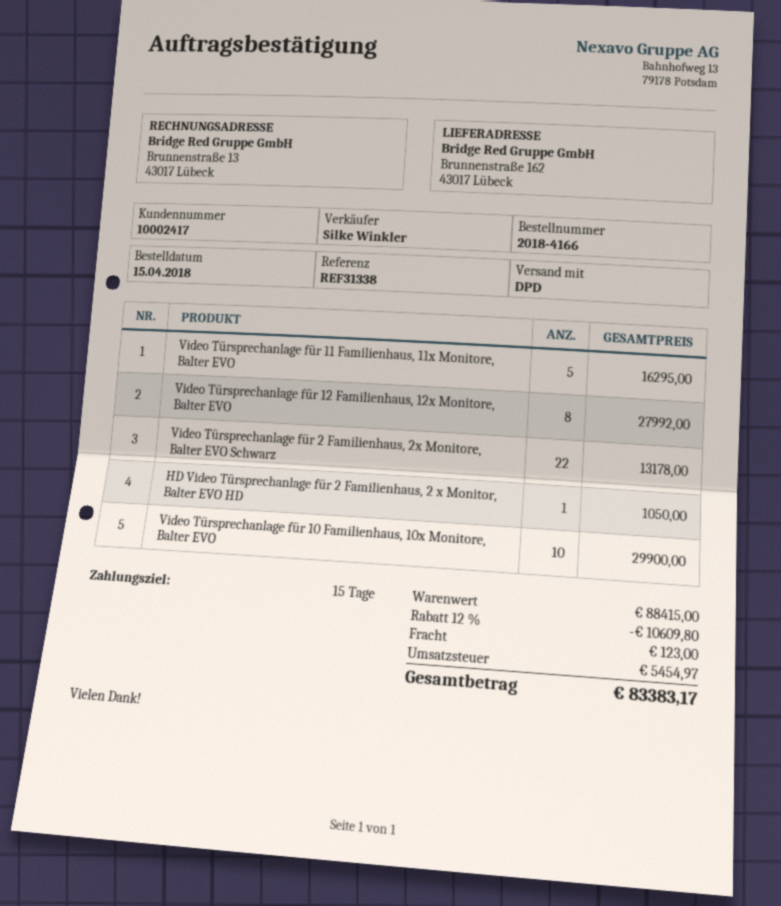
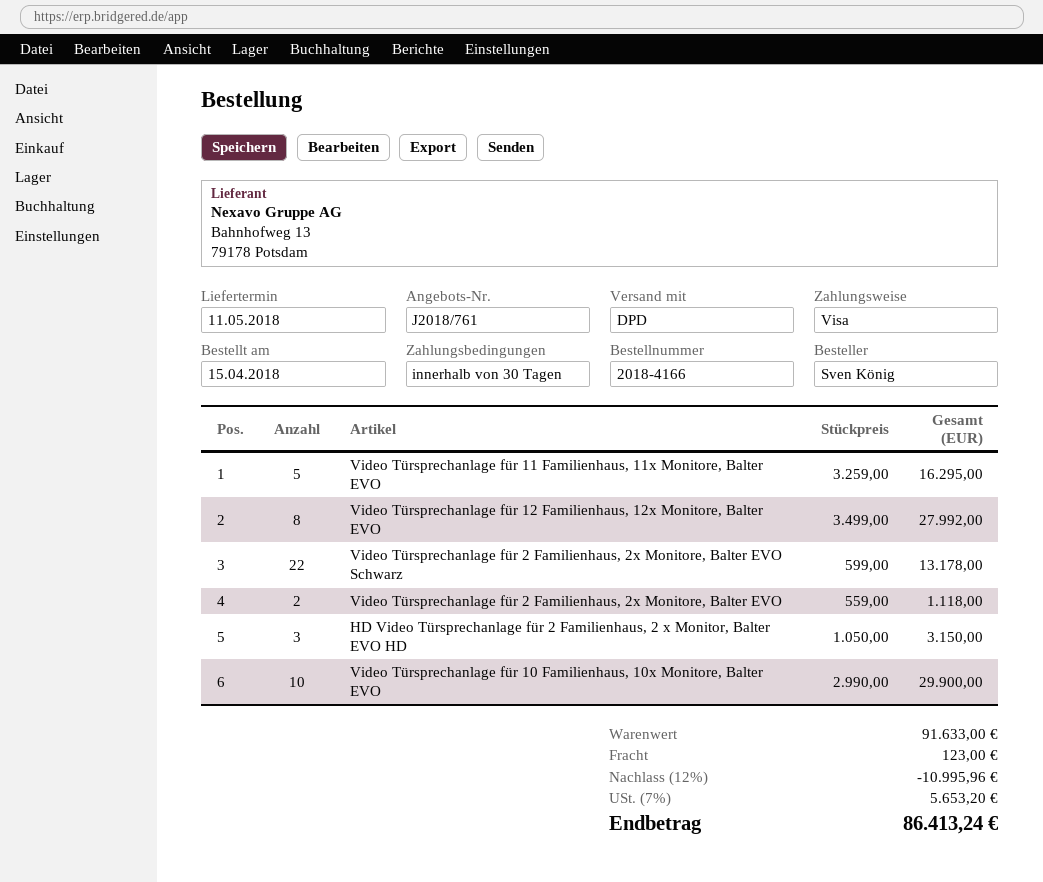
payment terms: 15 days -> 30 days
HD Video Türsprechanlage für 2 Familienhaus, 2 x Monitor, Balter EVO HD: 1 for 1050.00 -> 3 for 3150.00
Video Türsprechanlage für 2 Familienhaus, 2x Monitore, Balter EVO: none -> 2 for 1118.00
subtotal: 88415.00 -> 91633.00
discount: 12% = 10609.80 -> 12% = 10995.96
tax: 5454.97 -> 5653.20
total: 83383.17 -> 86413.24

